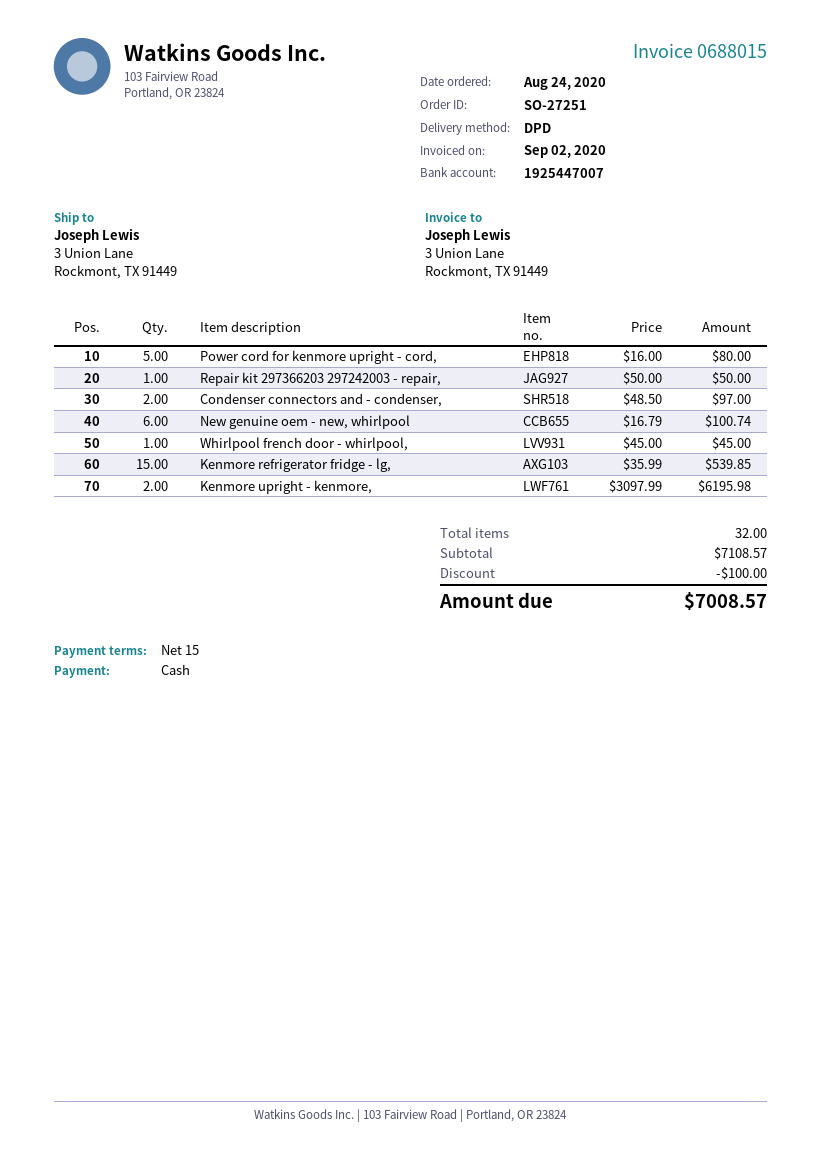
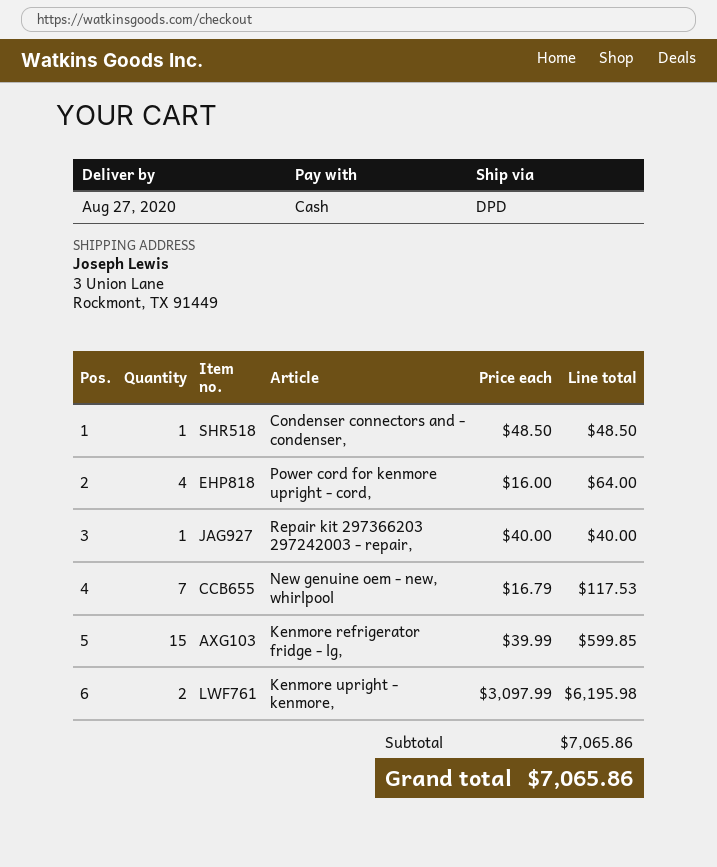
Power cord for kenmore upright - cord,: 5 x 16.00 = 80.00 -> 4 x 16.00 = 64.00
Repair kit 297366203 297242003 - repair,: 1 x 50.00 = 50.00 -> 1 x 40.00 = 40.00
Condenser connectors and - condenser,: 2 x 48.50 = 97.00 -> 1 x 48.50 = 48.50
New genuine oem - new, whirlpool: 6 x 16.79 = 100.74 -> 7 x 16.79 = 117.53
Whirlpool french door - whirlpool,: 1 x 45.00 = 45.00 -> none
Kenmore refrigerator fridge - lg,: 15 x 35.99 = 539.85 -> 15 x 39.99 = 599.85
subtotal: 7108.57 -> 7065.86
discount: 100.00 -> none
total: 7008.57 -> 7065.86

